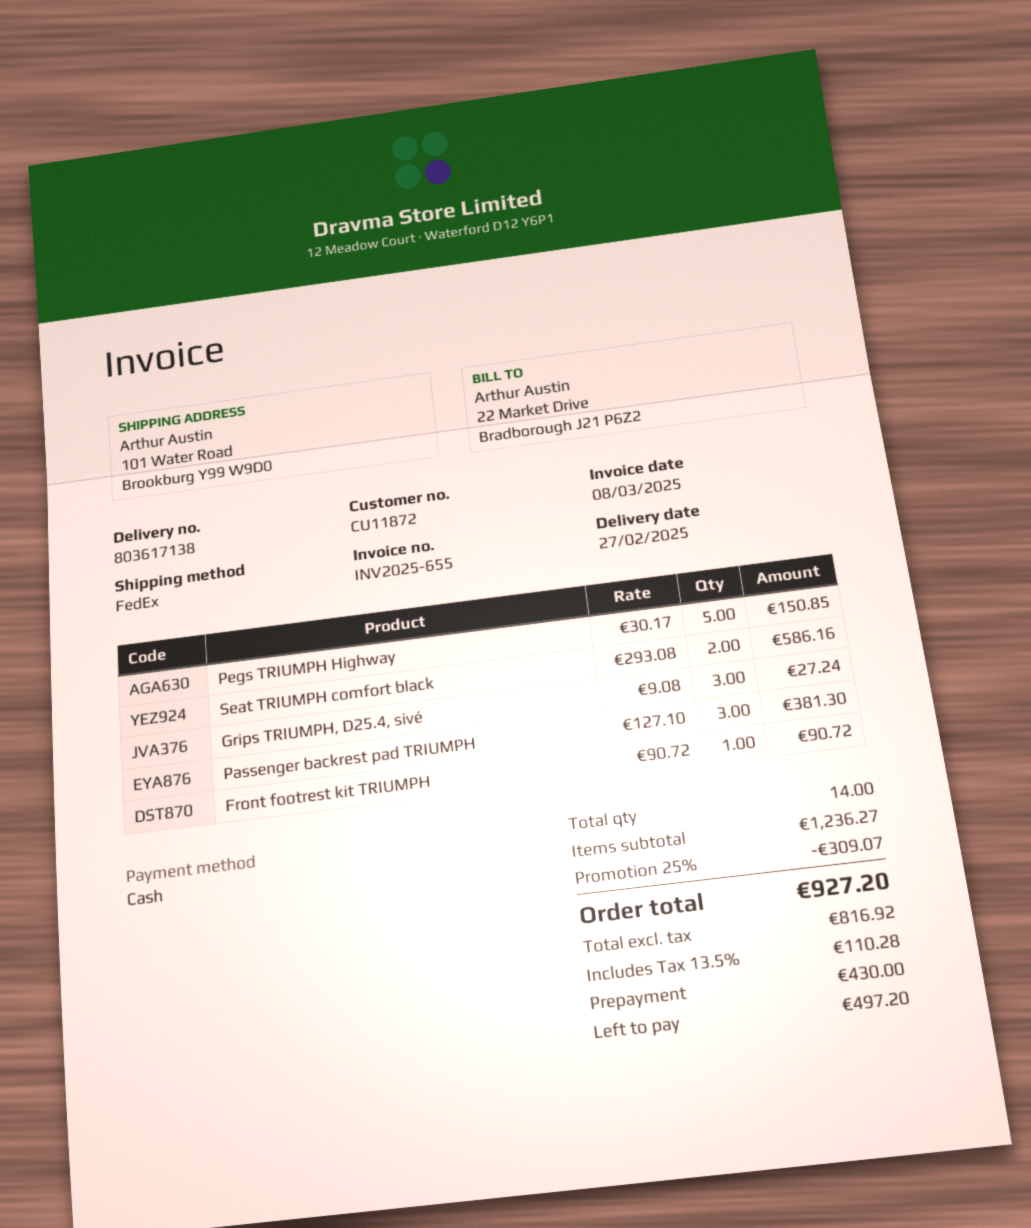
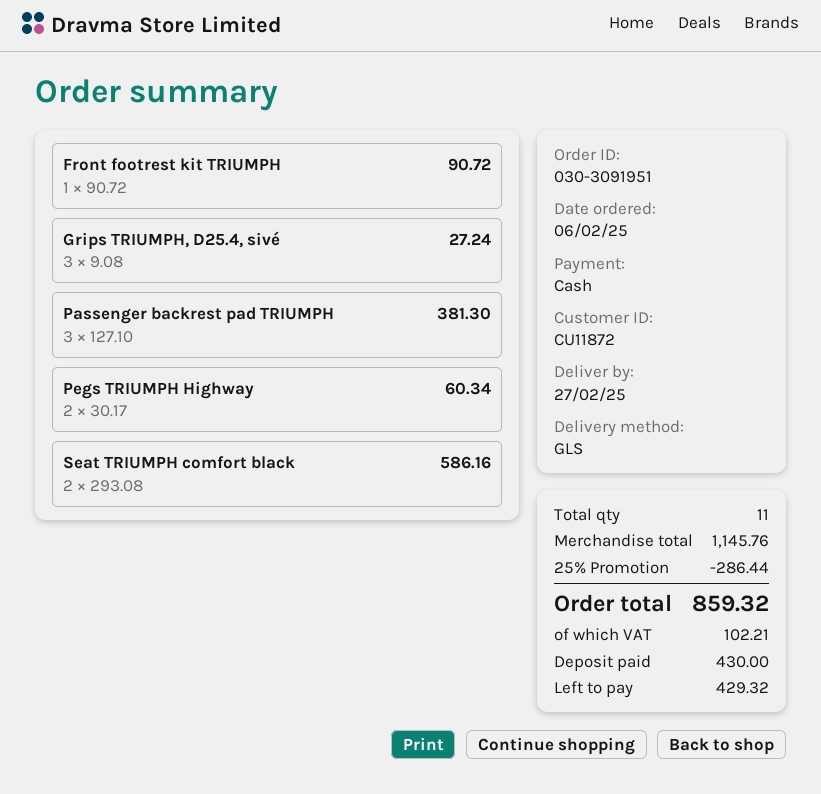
shipping method: FedEx -> GLS
Pegs TRIUMPH Highway: 5 x 30.17 = 150.85 -> 2 x 30.17 = 60.34
total quantity: 14 -> 11
subtotal: 1236.27 -> 1145.76
discount: 25% = 309.07 -> 25% = 286.44
tax: 110.28 -> 102.21
total: 927.20 -> 859.32
balance: 497.20 -> 429.32

